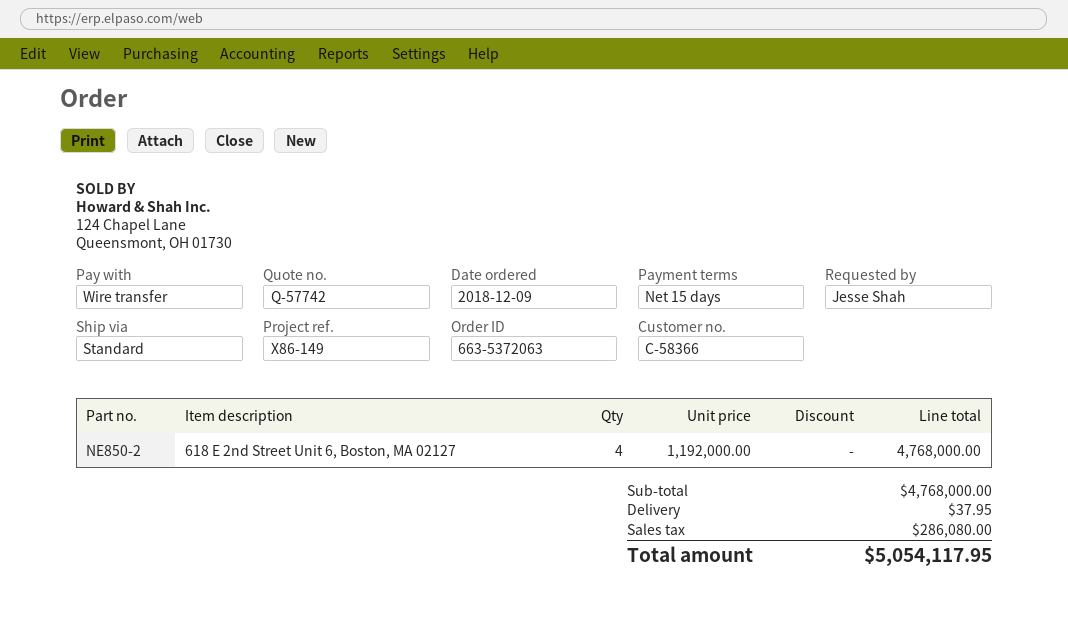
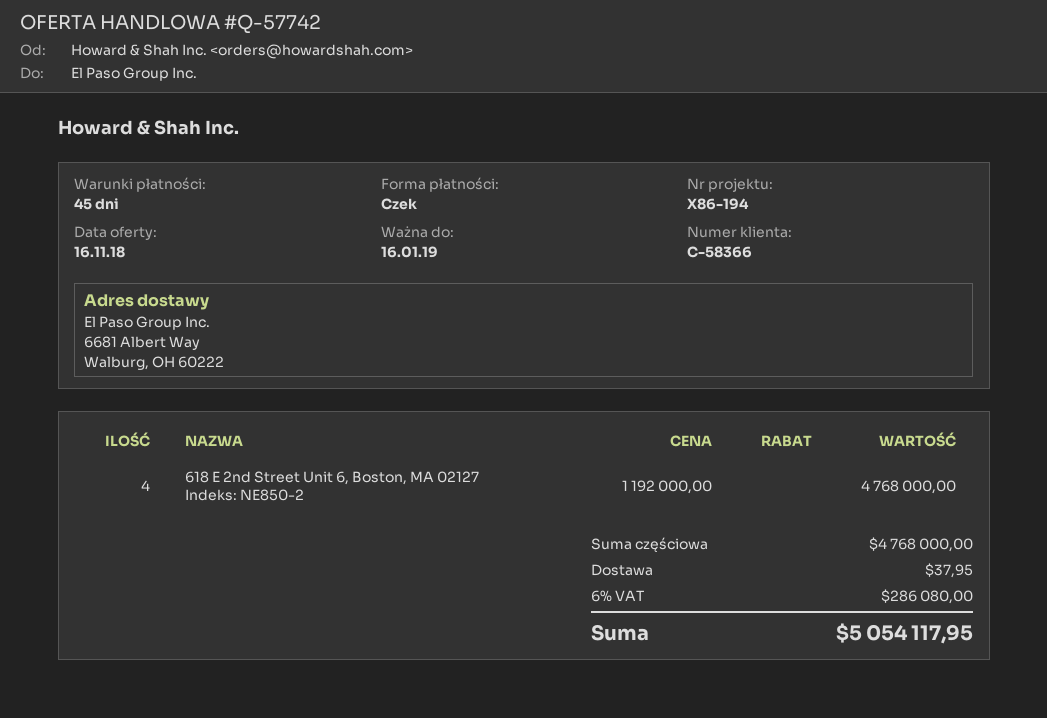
payment terms: 15 days -> 45 days
reference: X86-149 -> X86-194
payment method: bank transfer -> cheque

